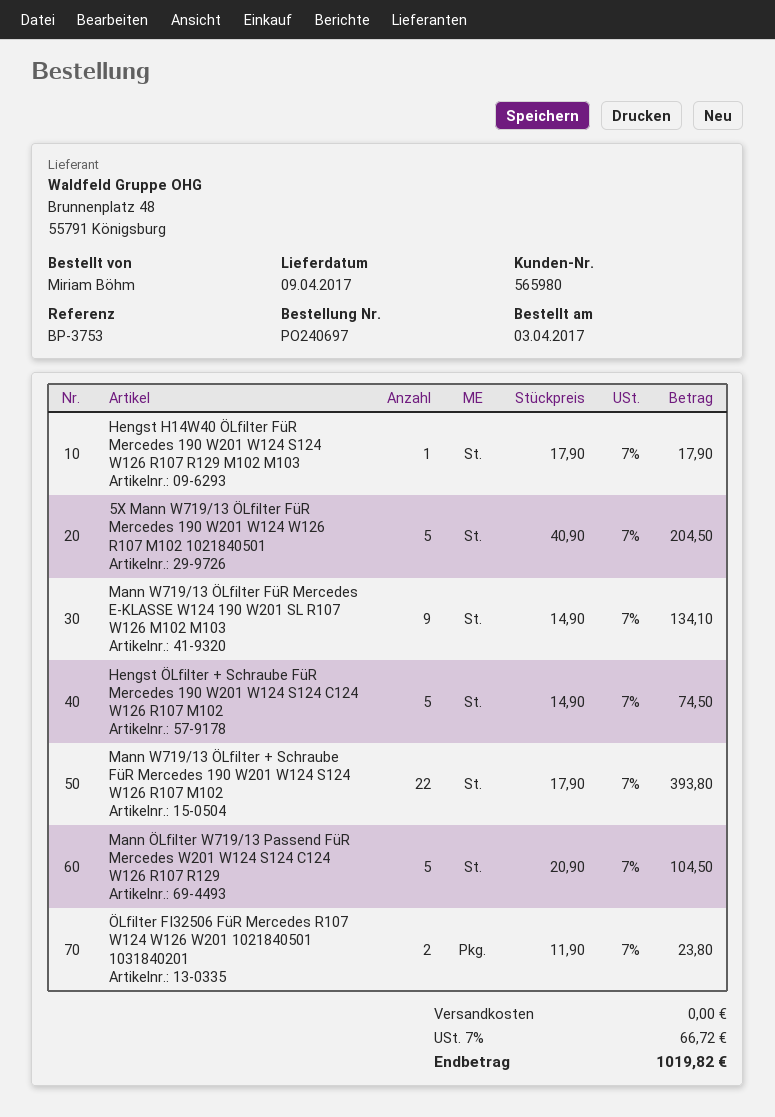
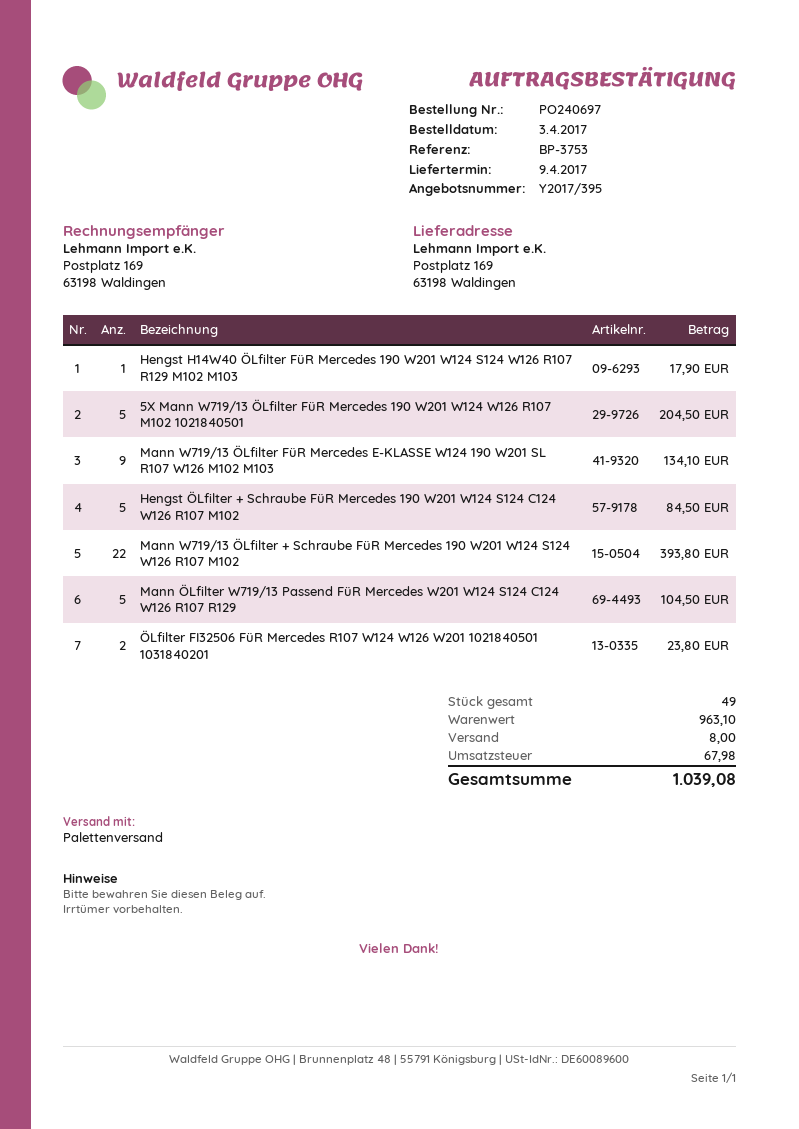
Hengst ÖLfilter + Schraube FüR Mercedes 190 W201 W124 S124 C124 W126 R107 M102: 5 for 74.50 -> 5 for 84.50
shipping: 0.00 -> 8.00
tax: 66.72 -> 67.98
total: 1019.82 -> 1039.08

